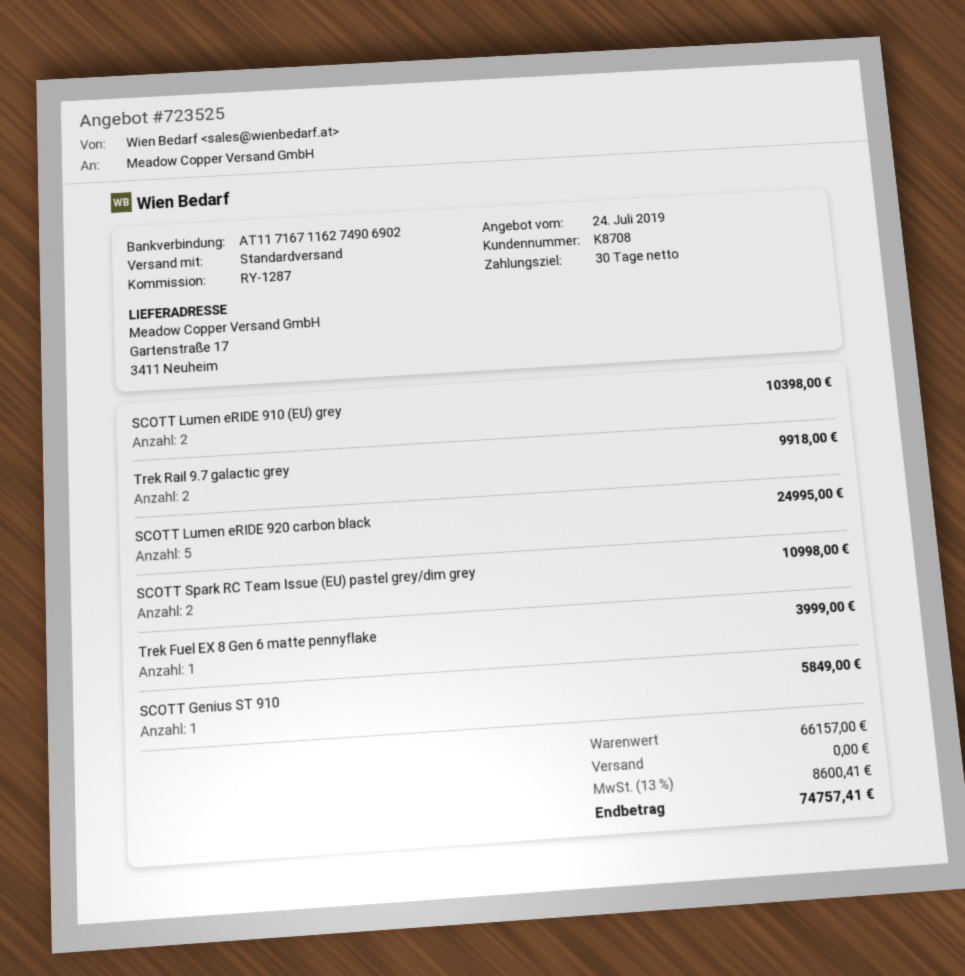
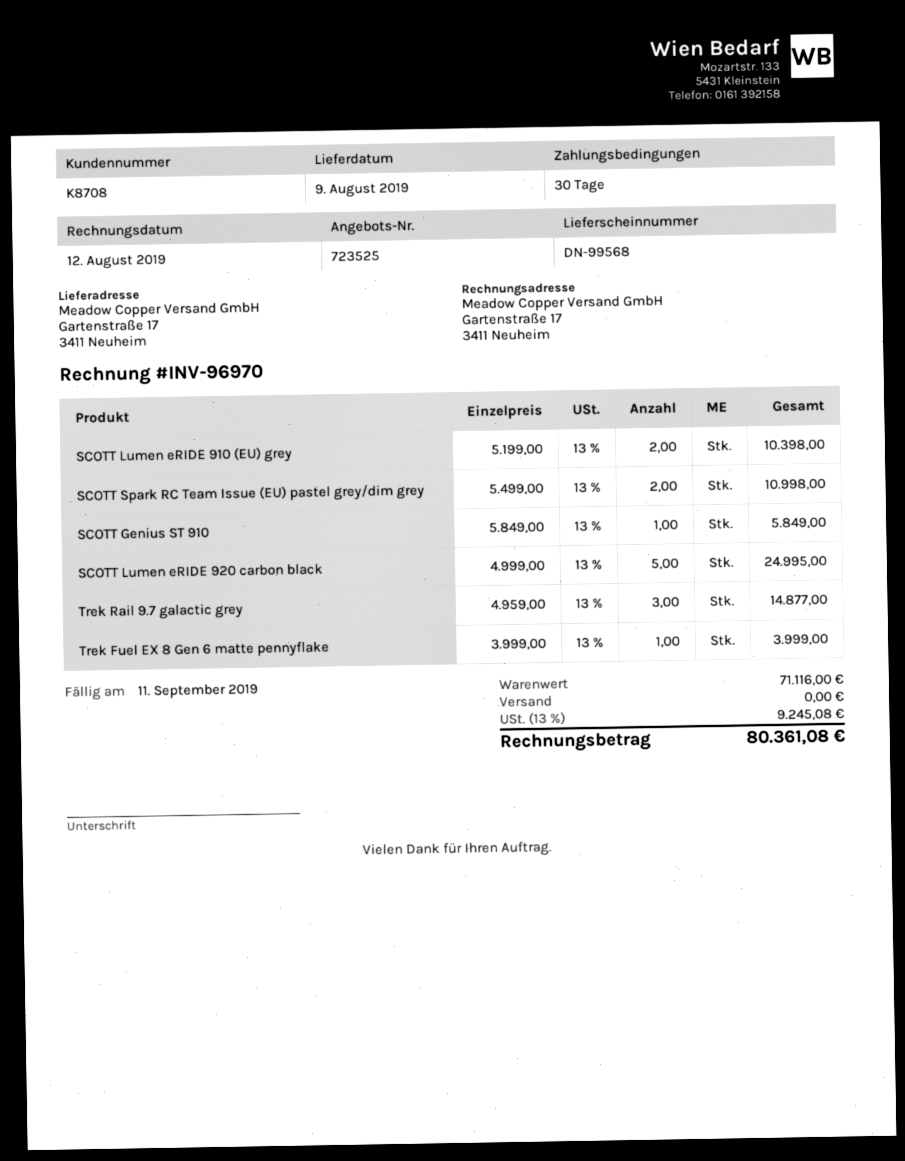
Trek Rail 9.7 galactic grey: 2 for 9918.00 -> 3 for 14877.00
subtotal: 66157.00 -> 71116.00
tax: 13% = 8600.41 -> 13% = 9245.08
total: 74757.41 -> 80361.08

